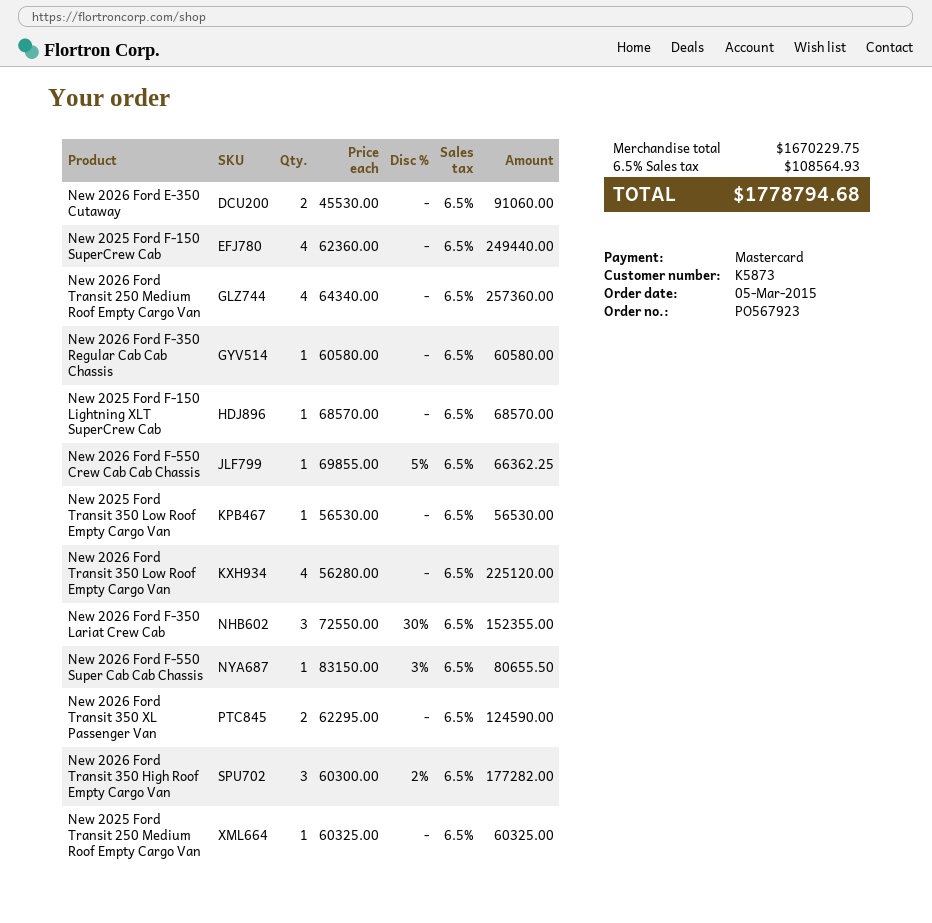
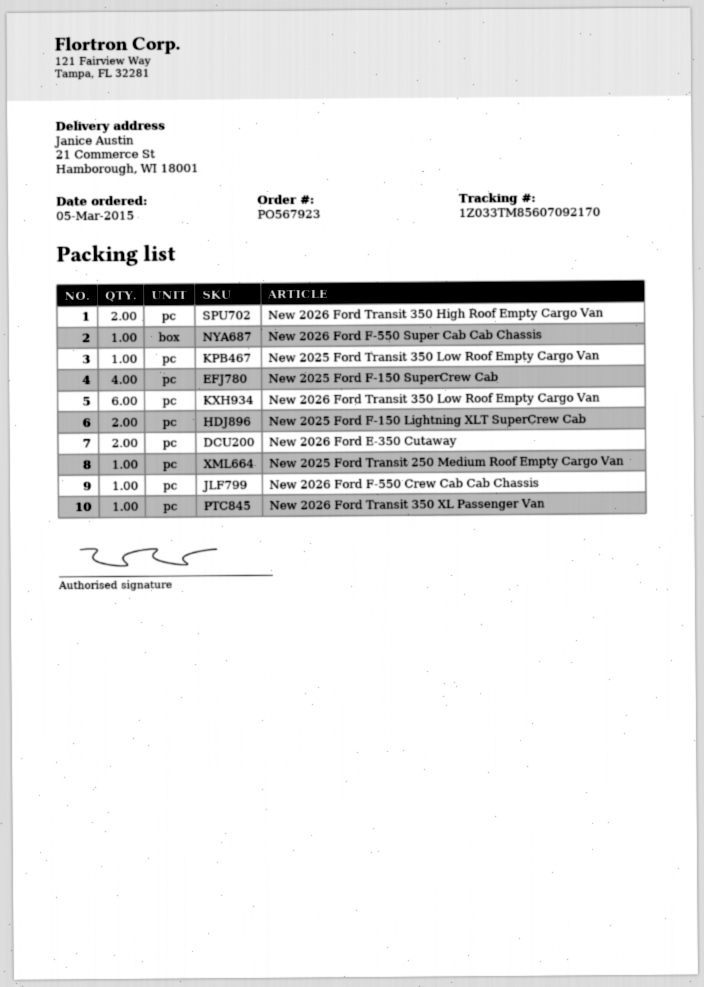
New 2026 Ford Transit 250 Medium Roof Empty Cargo Van: 4 -> none
New 2026 Ford F-350 Regular Cab Cab Chassis: 1 -> none
New 2025 Ford F-150 Lightning XLT SuperCrew Cab: 1 -> 2
New 2026 Ford Transit 350 Low Roof Empty Cargo Van: 4 -> 6
New 2026 Ford F-350 Lariat Crew Cab: 3 -> none
New 2026 Ford Transit 350 XL Passenger Van: 2 -> 1
New 2026 Ford Transit 350 High Roof Empty Cargo Van: 3 -> 2

